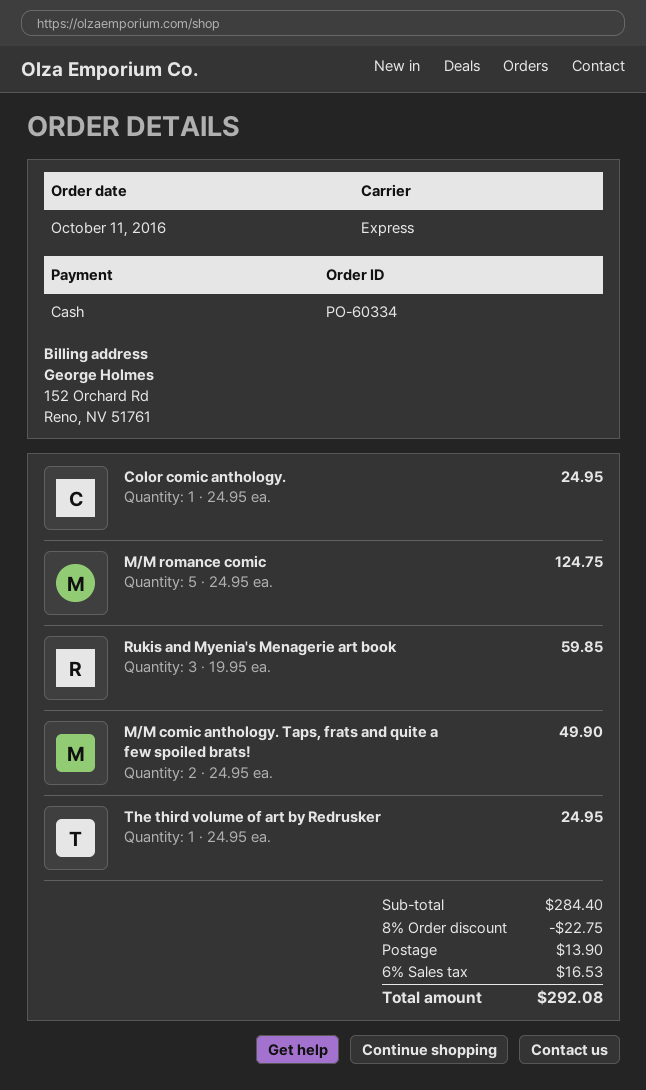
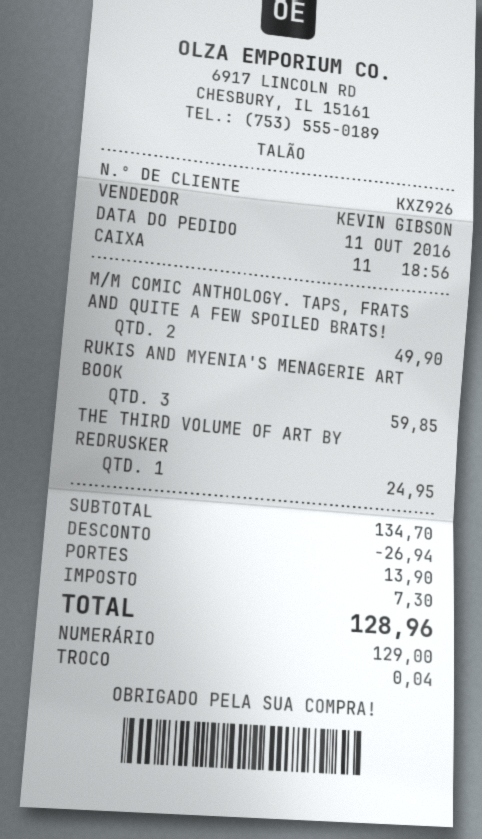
Color comic anthology.: 1 for 24.95 -> none
M/M romance comic: 5 for 124.75 -> none
subtotal: 284.40 -> 134.70
discount: 22.75 -> 26.94
tax: 16.53 -> 7.30
total: 292.08 -> 128.96

